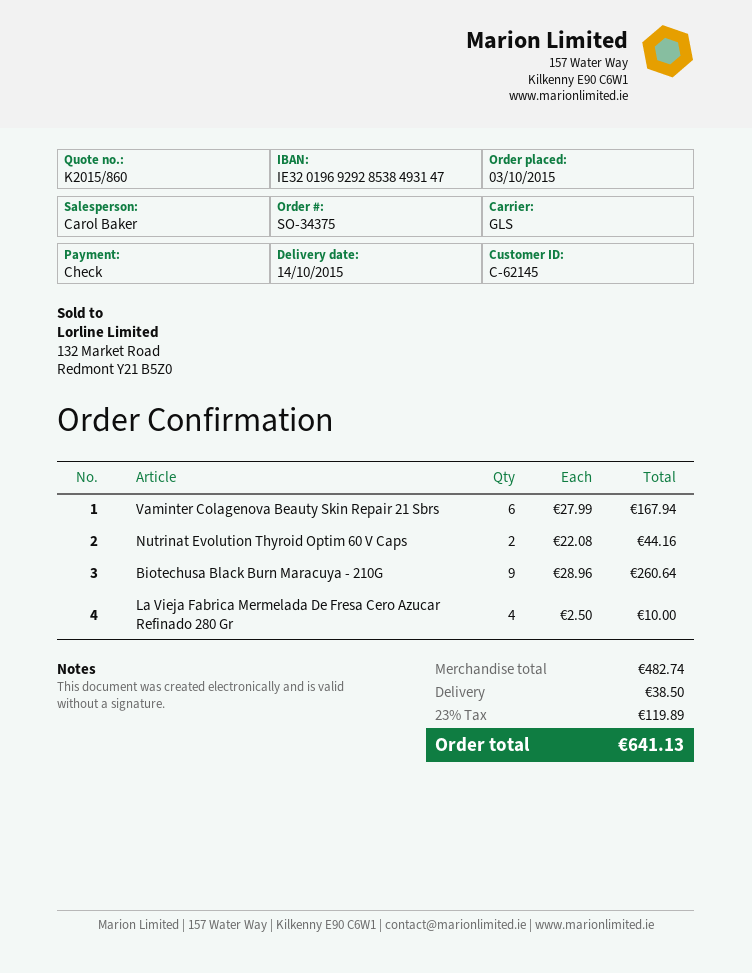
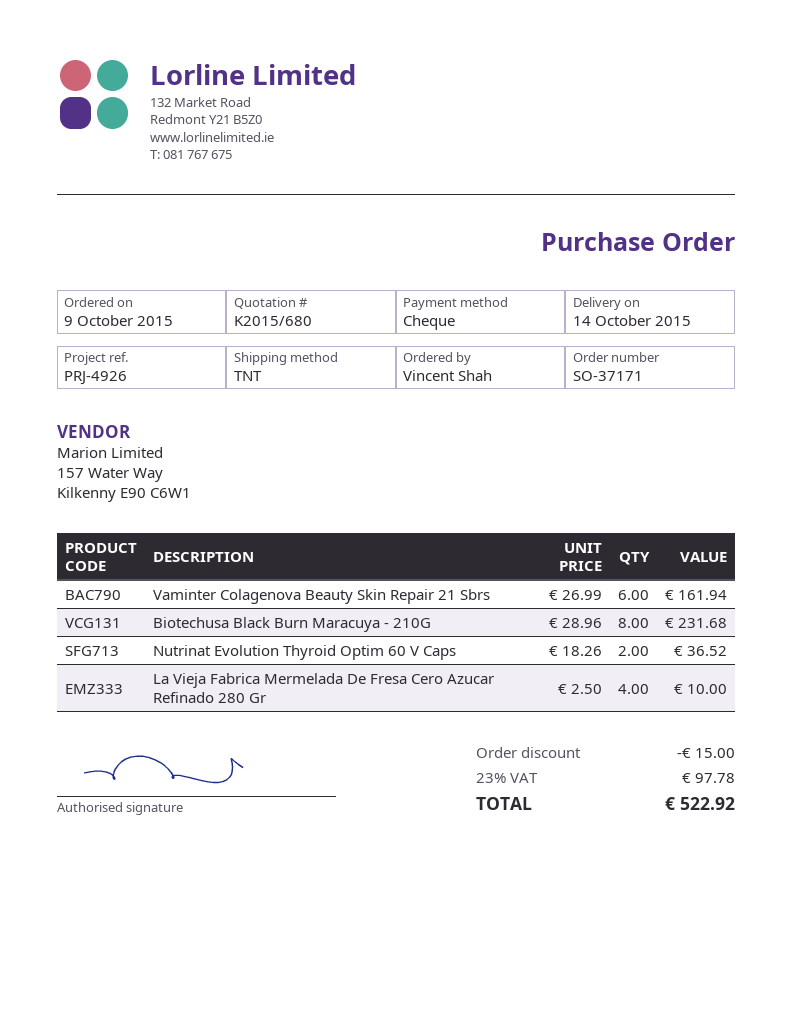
quote number: K2015/860 -> K2015/680
order number: SO-34375 -> SO-37171
order date: 2015-10-03 -> 2015-10-09
shipping method: GLS -> TNT
Vaminter Colagenova Beauty Skin Repair 21 Sbrs: 6 x 27.99 = 167.94 -> 6 x 26.99 = 161.94
Nutrinat Evolution Thyroid Optim 60 V Caps: 2 x 22.08 = 44.16 -> 2 x 18.26 = 36.52
Biotechusa Black Burn Maracuya - 210G: 9 x 28.96 = 260.64 -> 8 x 28.96 = 231.68
discount: none -> 15.00
shipping: 38.50 -> none
tax: 23% = 119.89 -> 23% = 97.78
total: 641.13 -> 522.92

